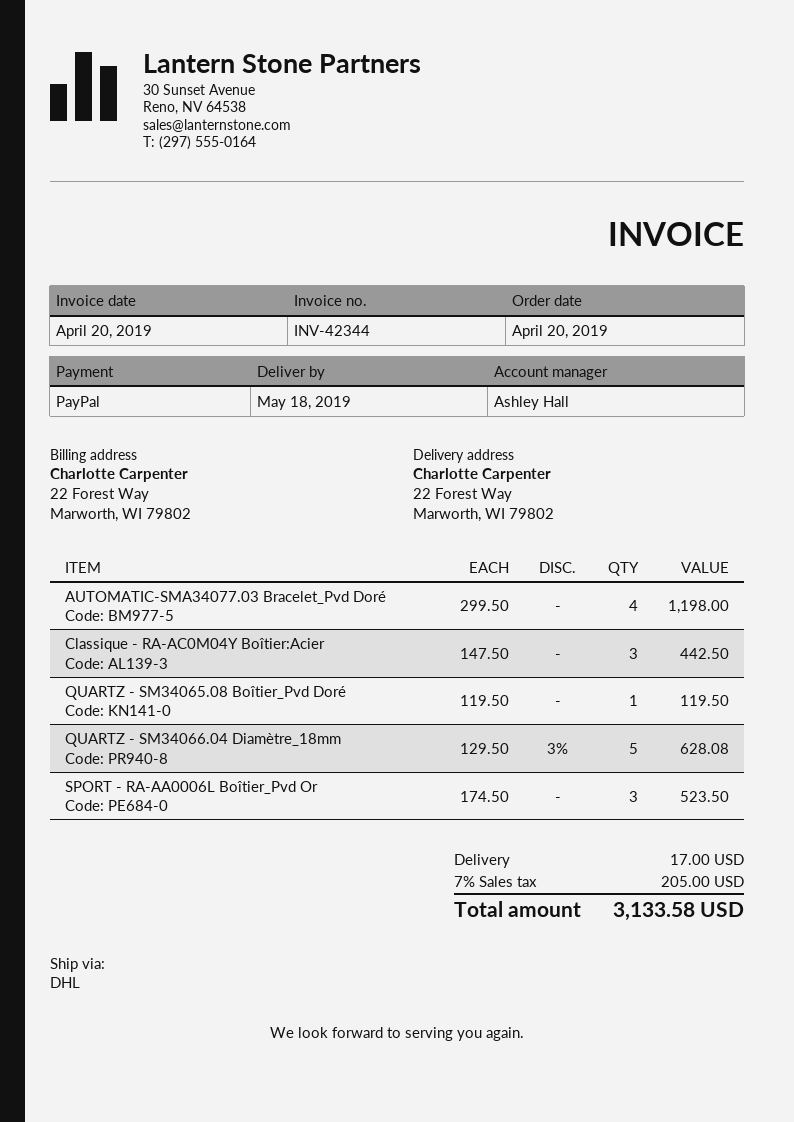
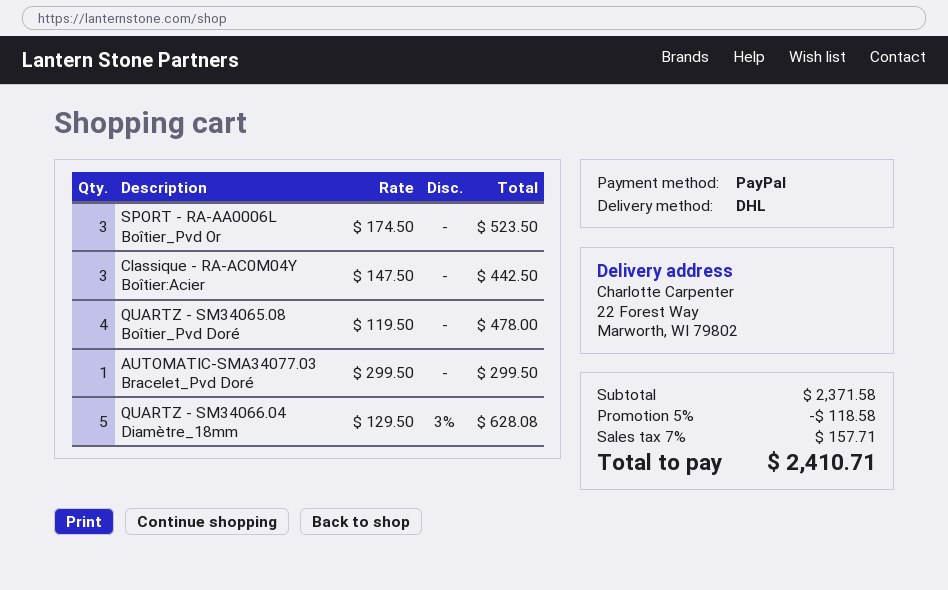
AUTOMATIC-SMA34077.03 Bracelet_Pvd Doré: 4 x 299.50 = 1198.00 -> 1 x 299.50 = 299.50
QUARTZ - SM34065.08 Boîtier_Pvd Doré: 1 x 119.50 = 119.50 -> 4 x 119.50 = 478.00
discount: none -> 5% = 118.58
shipping: 17.00 -> none
tax: 7% = 205.00 -> 7% = 157.71
total: 3133.58 -> 2410.71

